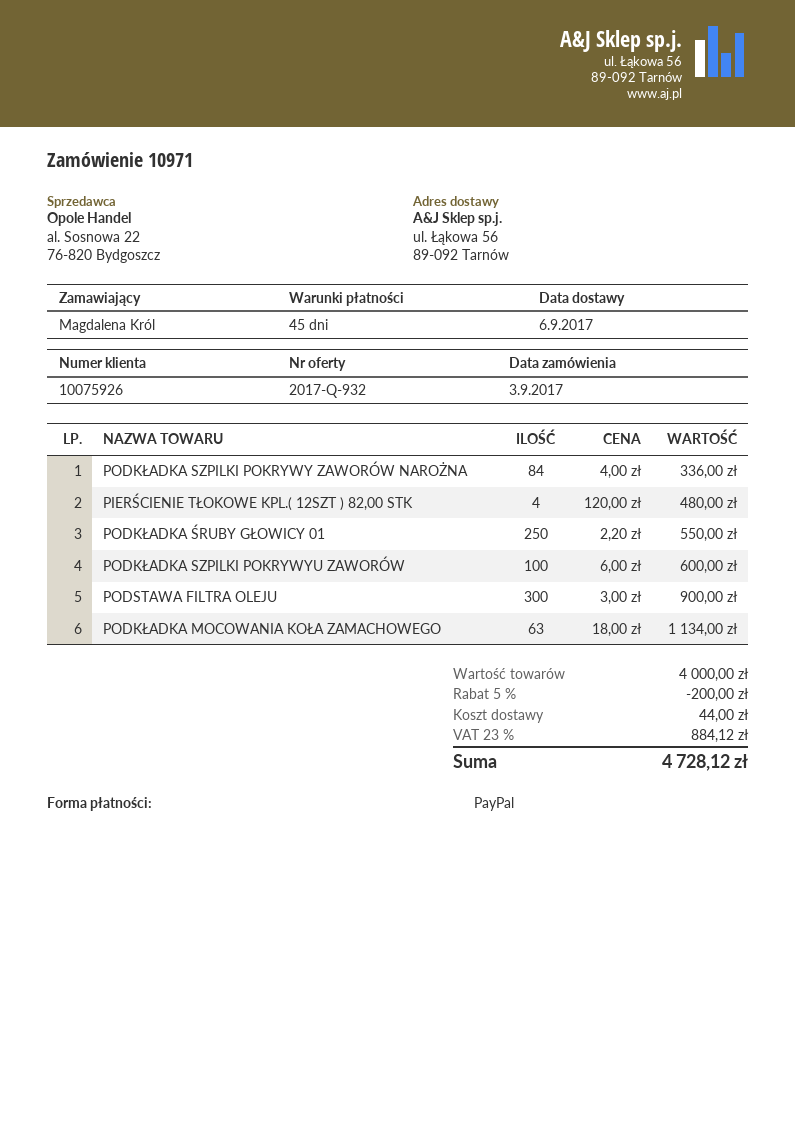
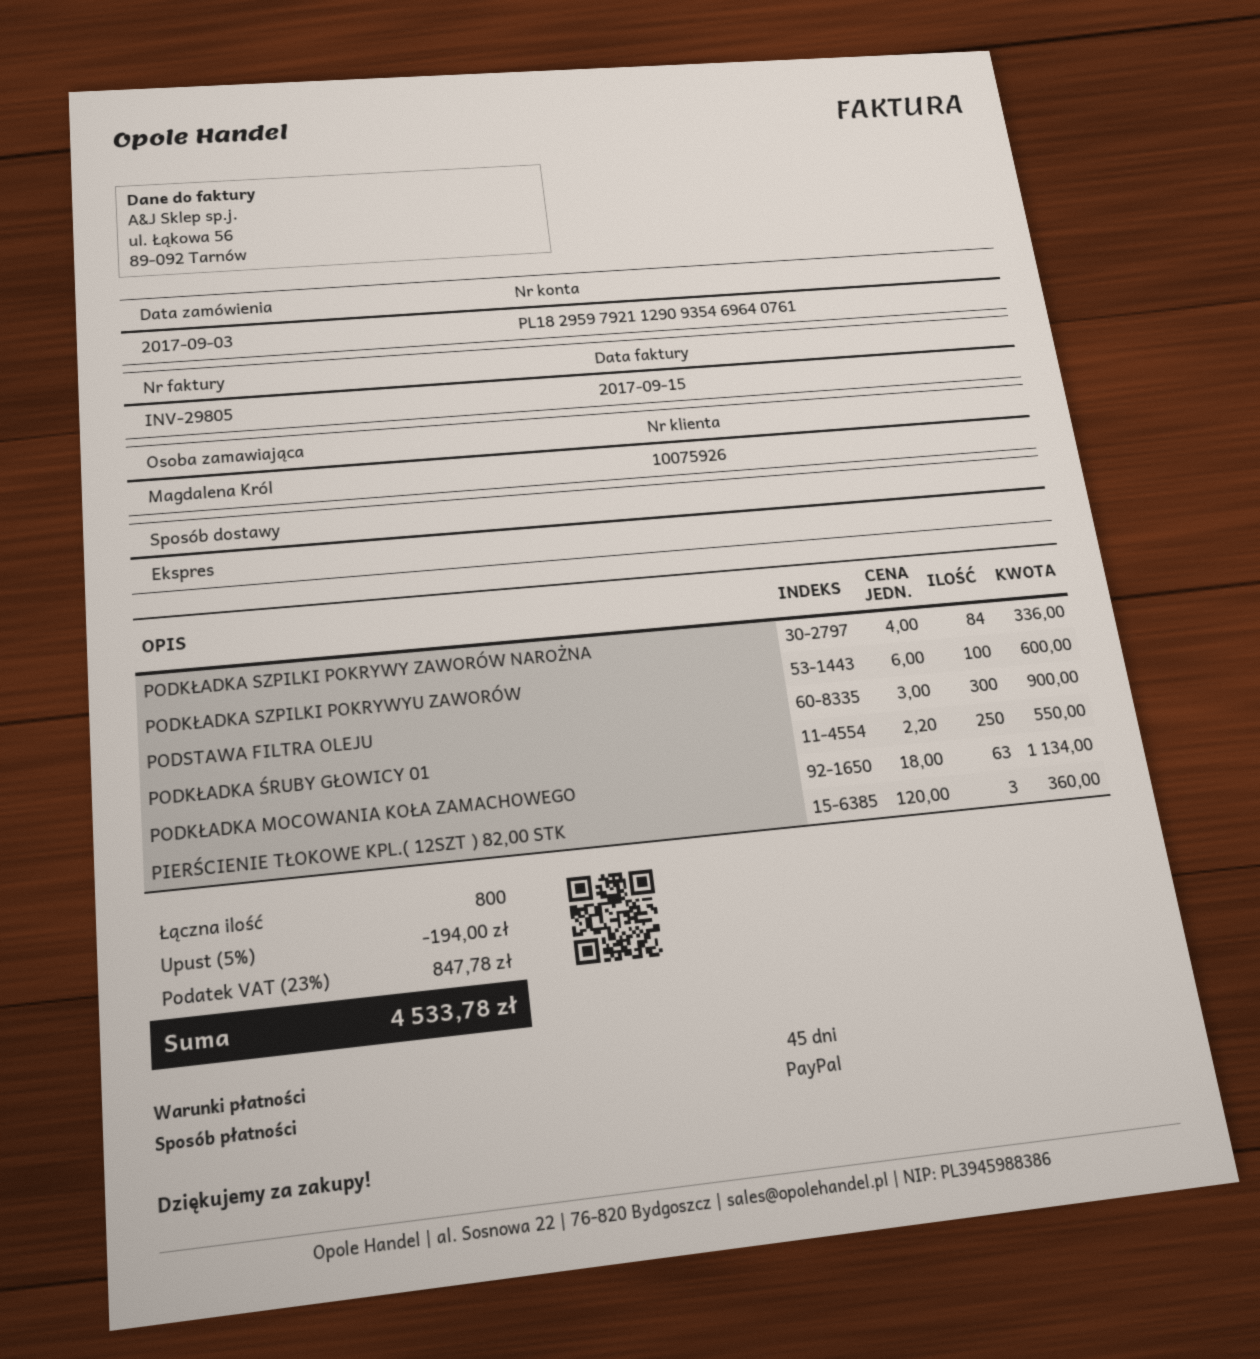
PIERŚCIENIE TŁOKOWE KPL.( 12SZT ) 82,00 STK: 4 x 120.00 = 480.00 -> 3 x 120.00 = 360.00
discount: 5% = 200.00 -> 5% = 194.00
shipping: 44.00 -> none
tax: 23% = 884.12 -> 23% = 847.78
total: 4728.12 -> 4533.78

